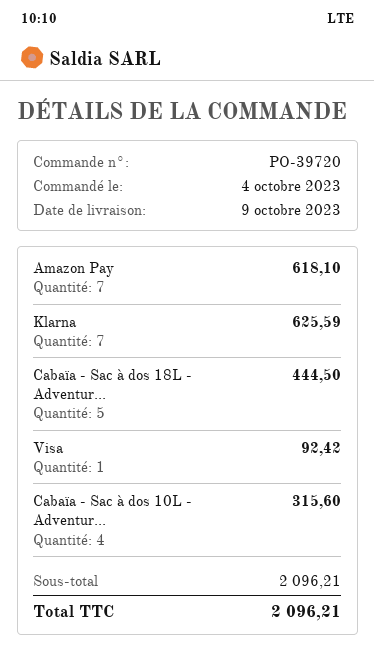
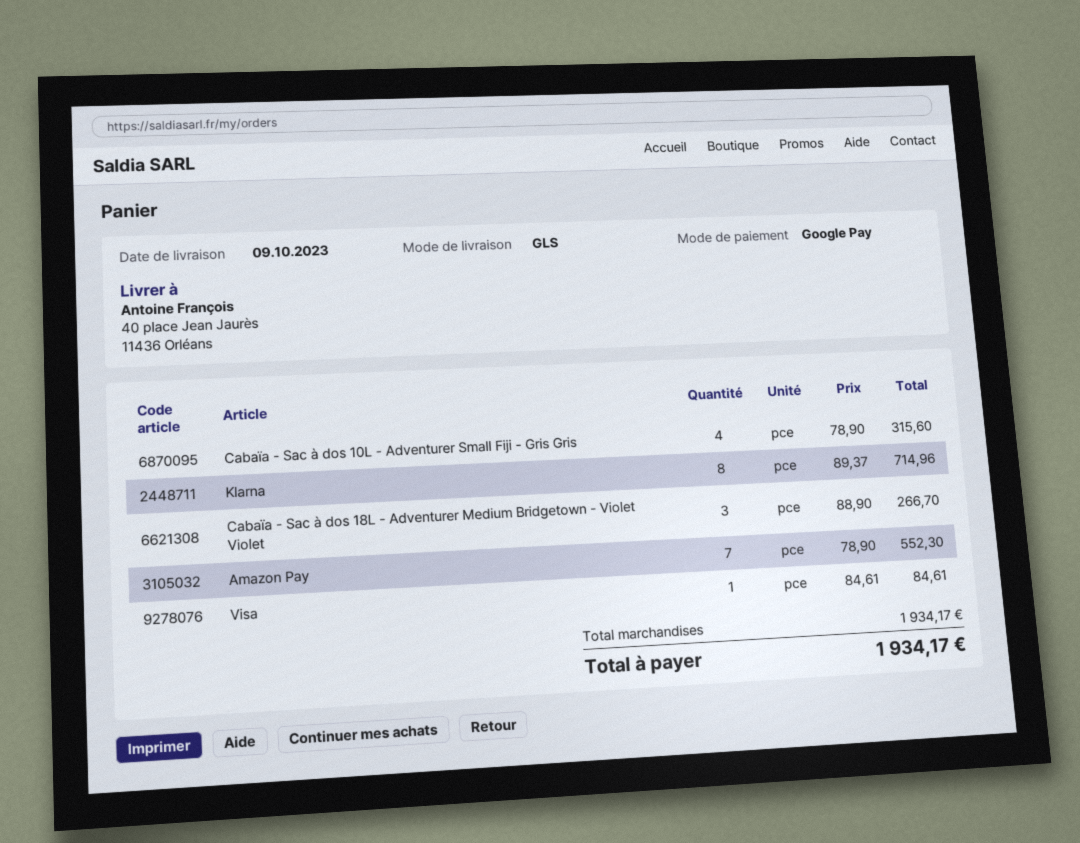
Amazon Pay: 7 for 618.10 -> 7 for 552.30
Klarna: 7 for 625.59 -> 8 for 714.96
Cabaïa - Sac à dos 18L - Adventur...: 5 for 444.50 -> 3 for 266.70
Visa: 1 for 92.42 -> 1 for 84.61
subtotal: 2096.21 -> 1934.17
total: 2096.21 -> 1934.17

